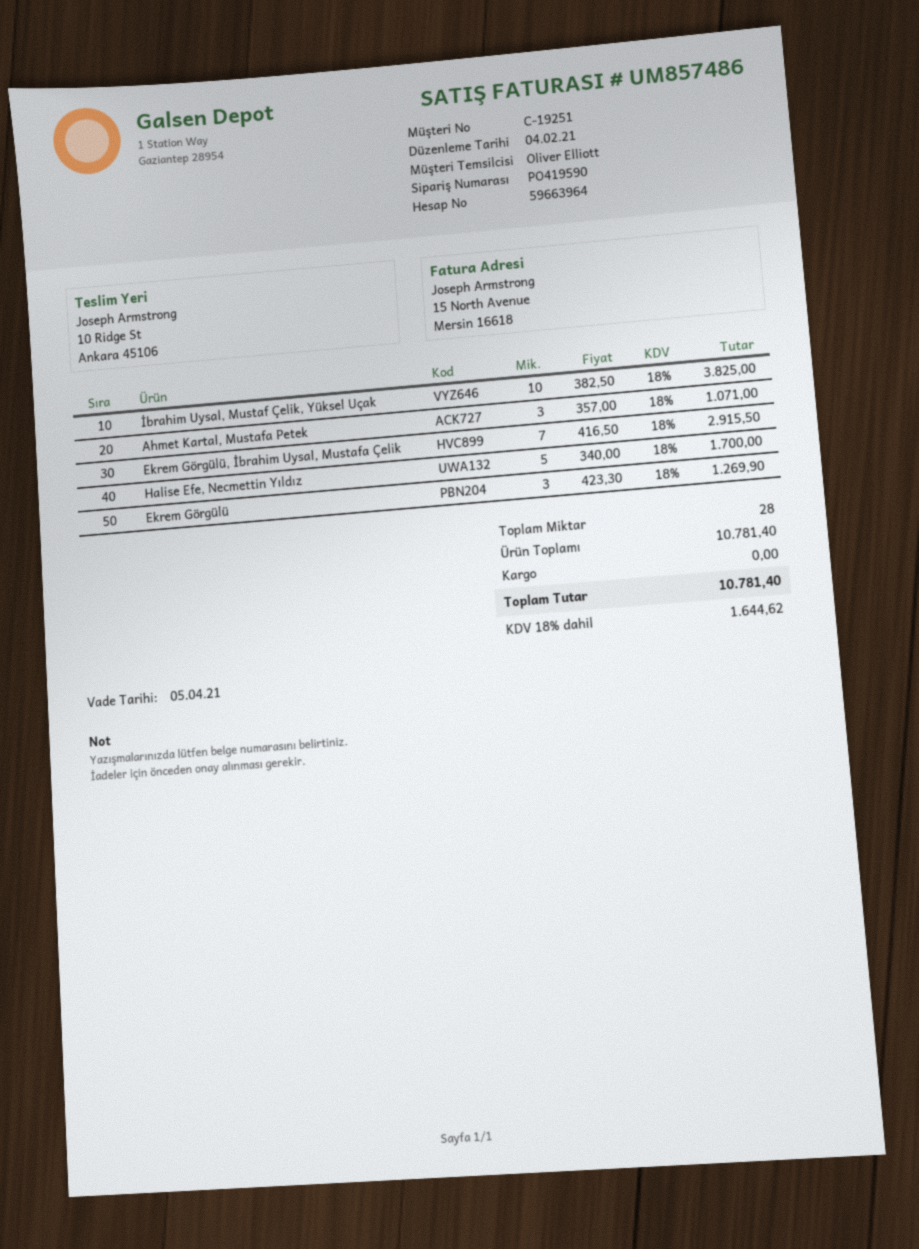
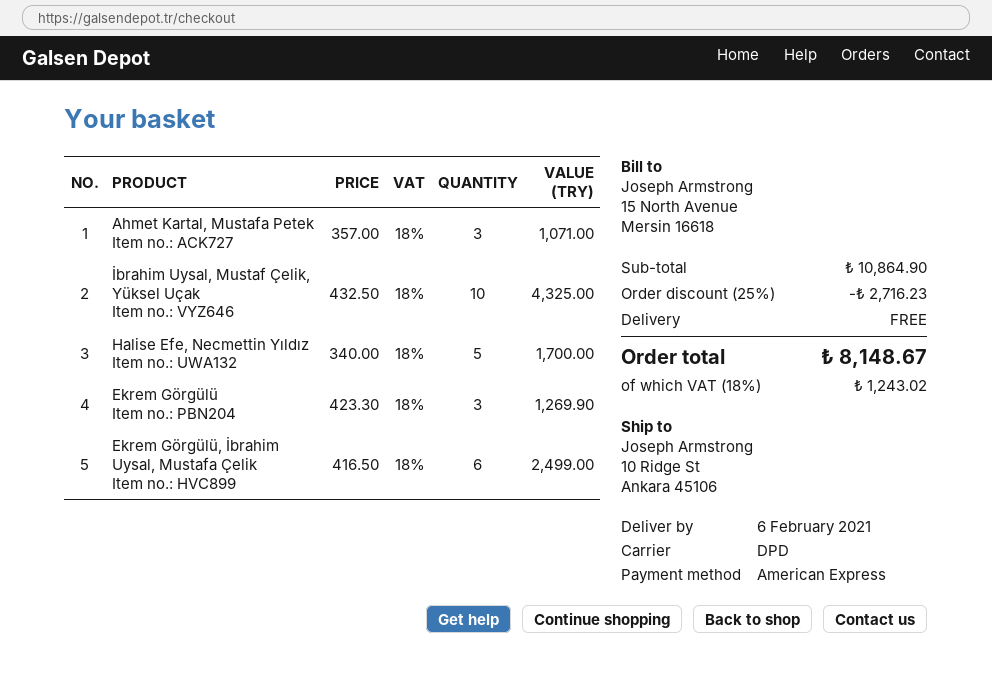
İbrahim Uysal, Mustaf Çelik, Yüksel Uçak: 10 x 382.50 = 3825.00 -> 10 x 432.50 = 4325.00
Ekrem Görgülü, İbrahim Uysal, Mustafa Çelik: 7 x 416.50 = 2915.50 -> 6 x 416.50 = 2499.00
subtotal: 10781.40 -> 10864.90
discount: none -> 25% = 2716.23
tax: 18% = 1644.62 -> 18% = 1243.02
total: 10781.40 -> 8148.67

